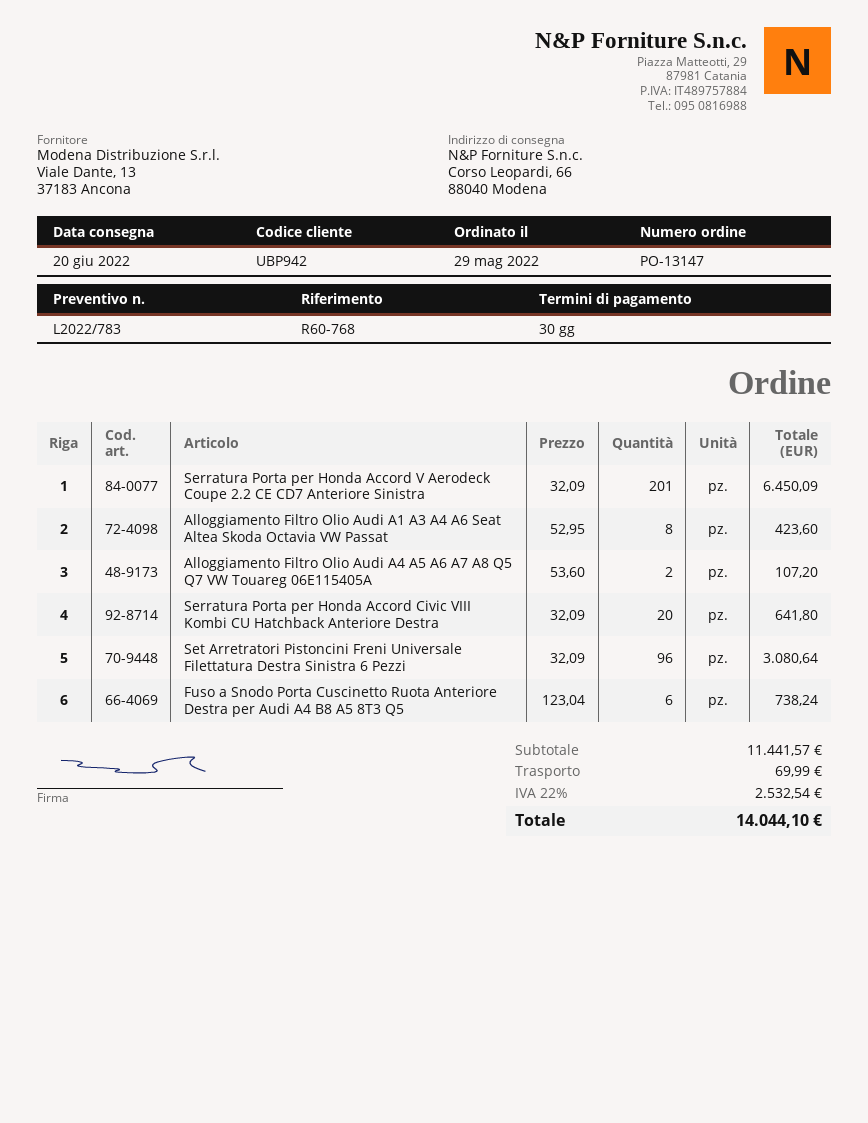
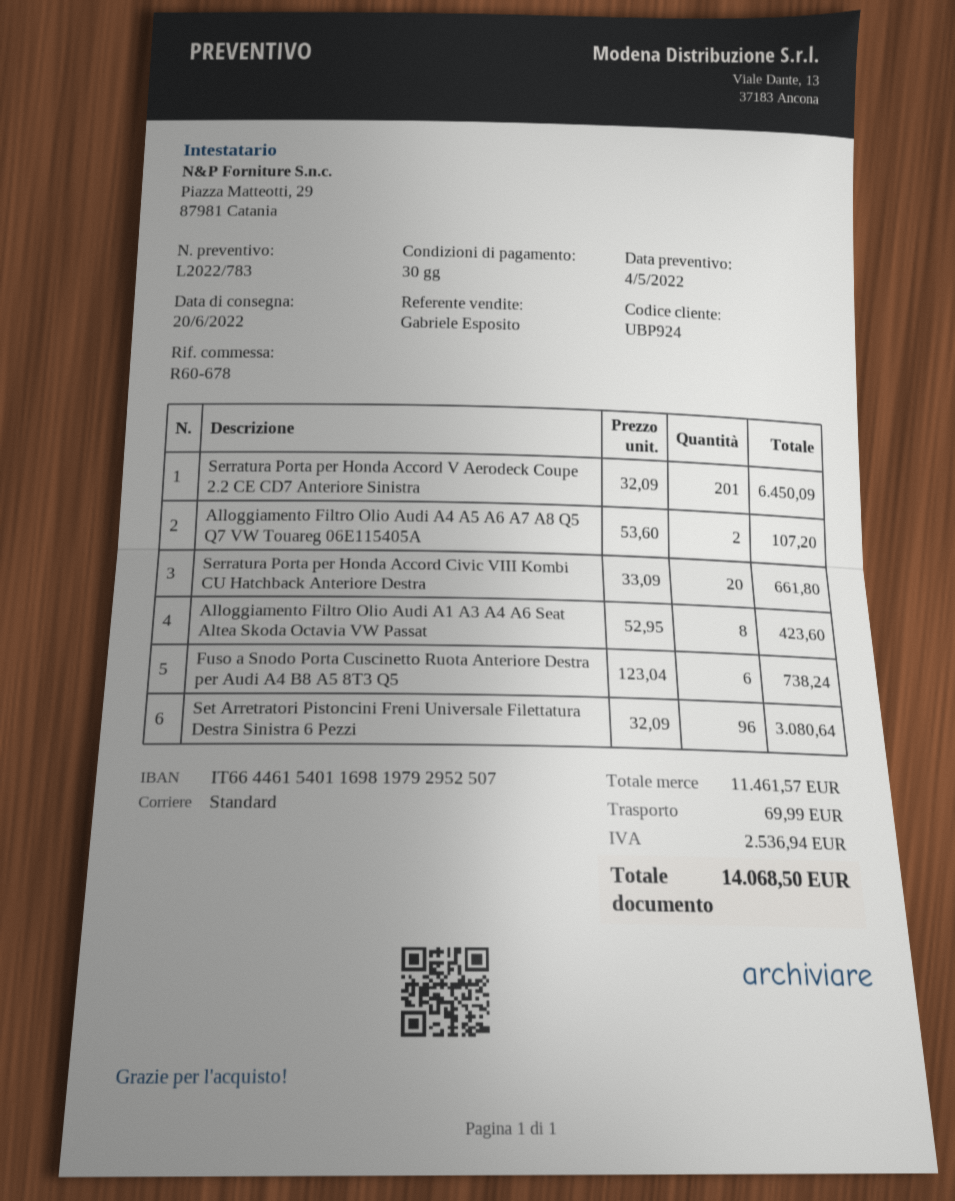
customer number: UBP942 -> UBP924
reference: R60-768 -> R60-678
Serratura Porta per Honda Accord Civic VIII Kombi CU Hatchback Anteriore Destra: 20 x 32.09 = 641.80 -> 20 x 33.09 = 661.80
subtotal: 11441.57 -> 11461.57
tax: 2532.54 -> 2536.94
total: 14044.10 -> 14068.50

